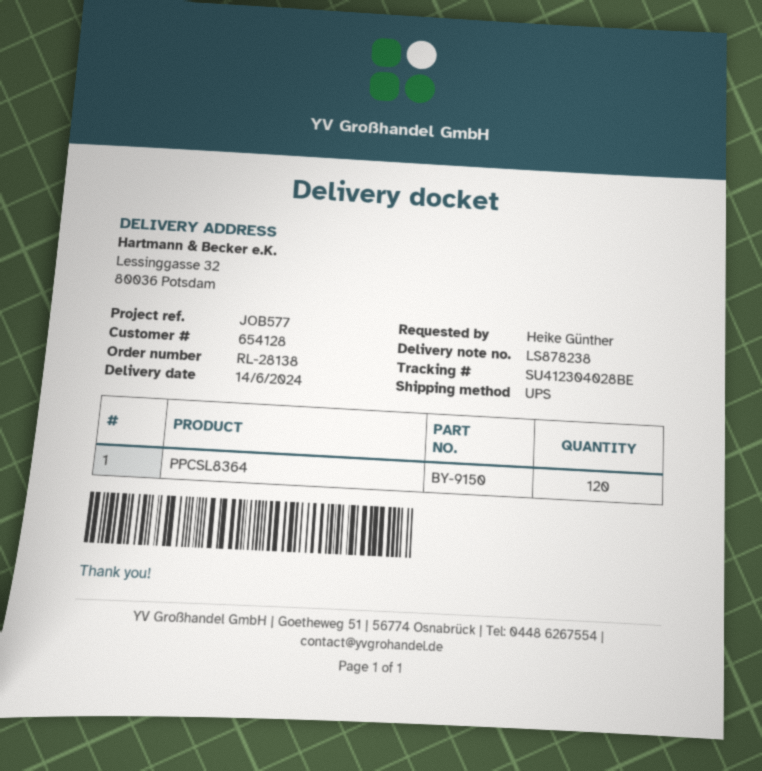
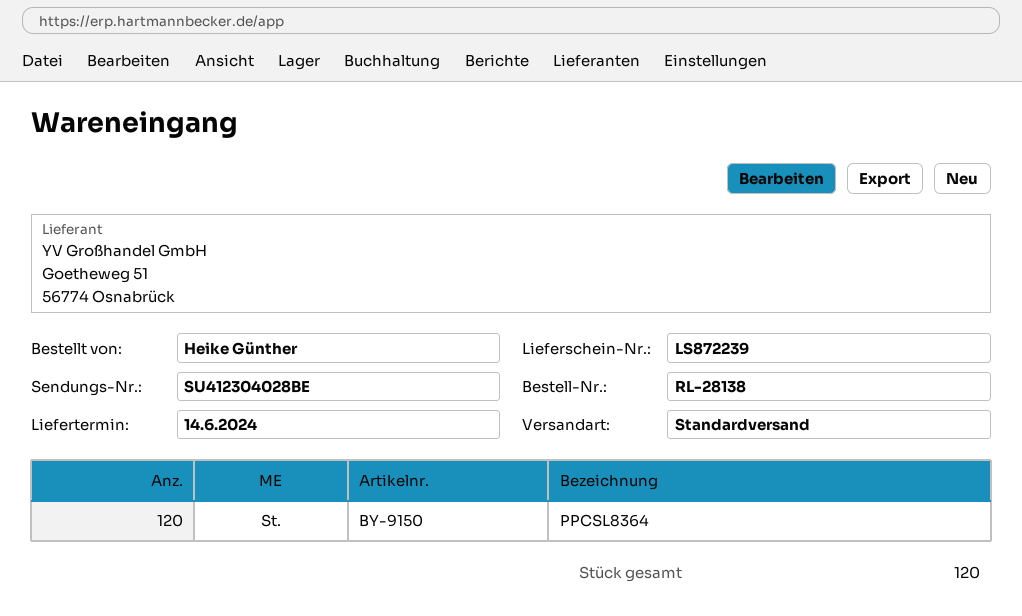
delivery note number: LS878238 -> LS872239
shipping method: UPS -> standard

